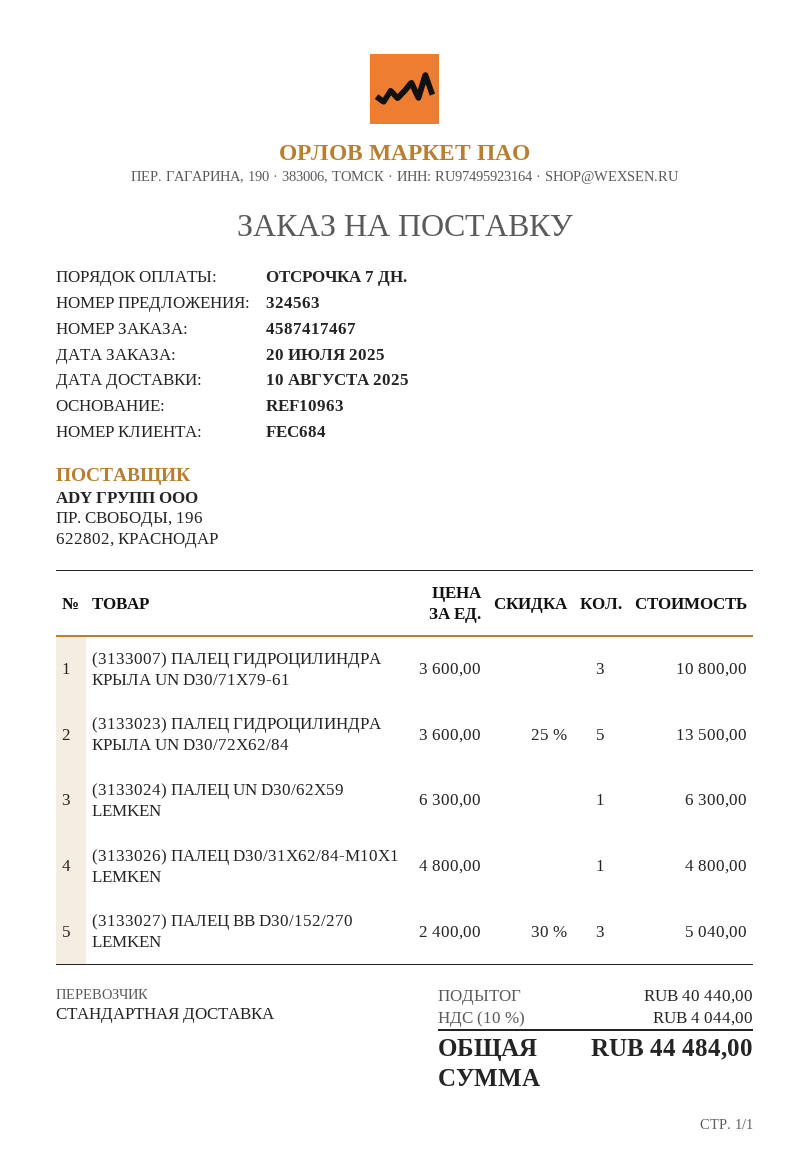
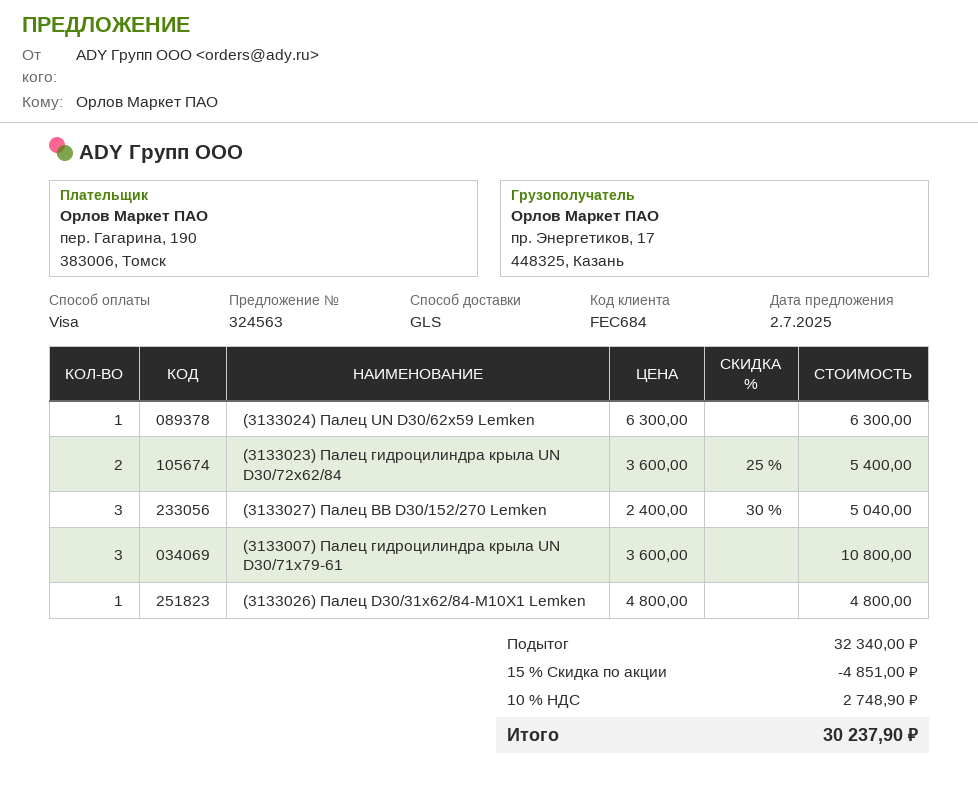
shipping method: standard -> GLS
(3133023) ПАЛЕЦ ГИДРОЦИЛИНДРА КРЫЛА UN D30/72X62/84: 5 x 3600.00 - 25% = 13500.00 -> 2 x 3600.00 - 25% = 5400.00
subtotal: 40440.00 -> 32340.00
discount: none -> 15% = 4851.00
tax: 10% = 4044.00 -> 10% = 2748.90
total: 44484.00 -> 30237.90

